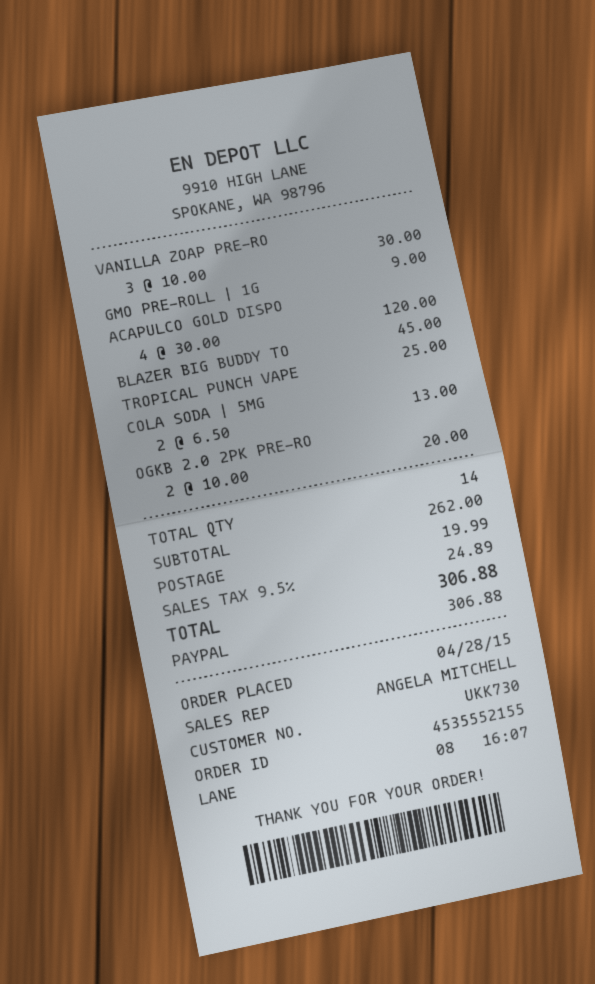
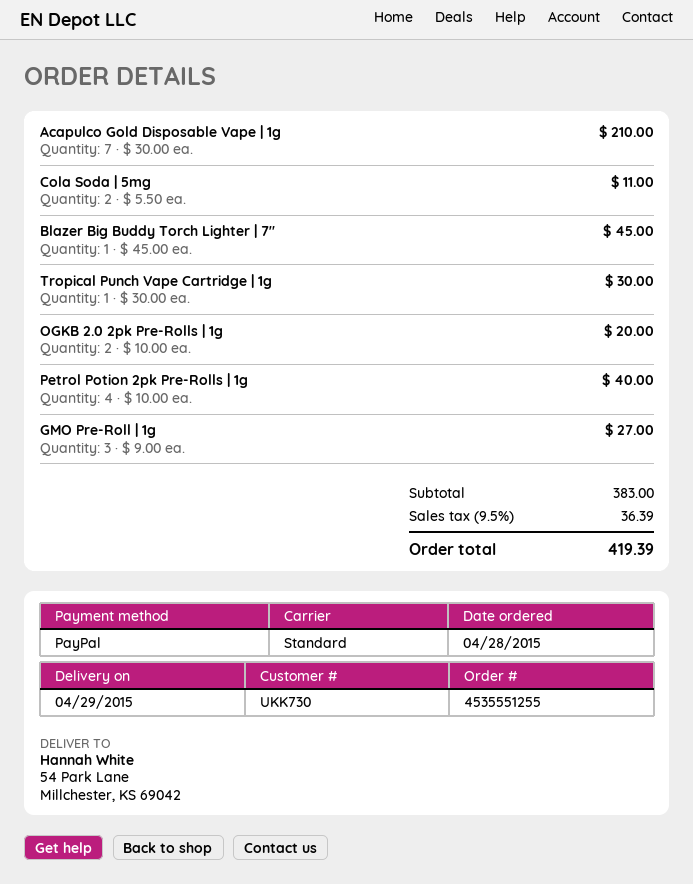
order number: 4535552155 -> 4535551255
VANILLA ZOAP PRE-RO: 3 x 10.00 = 30.00 -> none
GMO PRE-ROLL | 1G: 1 x 9.00 = 9.00 -> 3 x 9.00 = 27.00
ACAPULCO GOLD DISPO: 4 x 30.00 = 120.00 -> 7 x 30.00 = 210.00
TROPICAL PUNCH VAPE: 1 x 25.00 = 25.00 -> 1 x 30.00 = 30.00
COLA SODA | 5MG: 2 x 6.50 = 13.00 -> 2 x 5.50 = 11.00
Petrol Potion 2pk Pre-Rolls | 1g: none -> 4 x 10.00 = 40.00
subtotal: 262.00 -> 383.00
shipping: 19.99 -> none
tax: 9.5% = 24.89 -> 9.5% = 36.39
total: 306.88 -> 419.39

